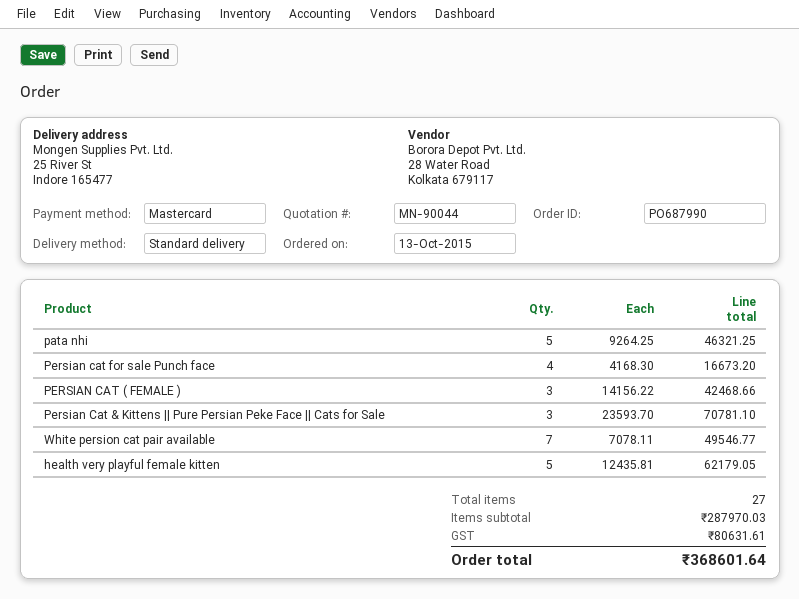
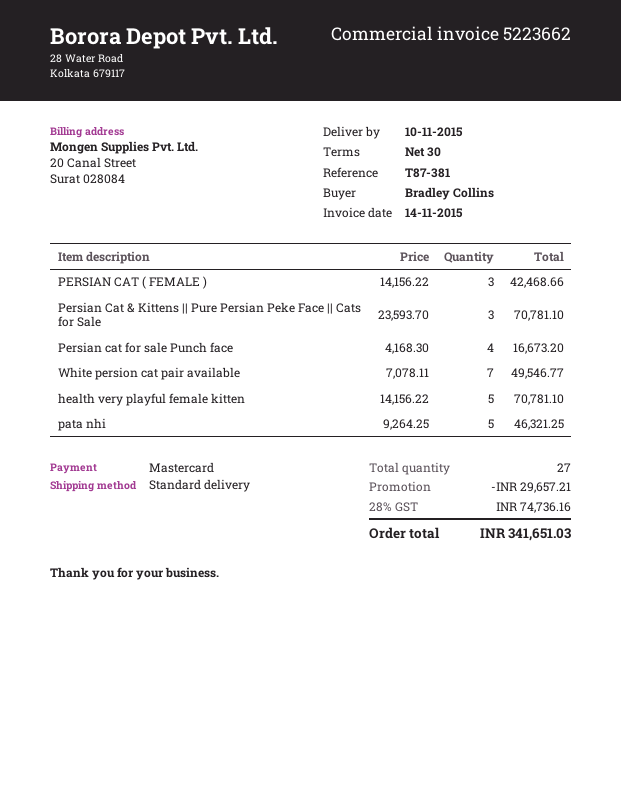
health very playful female kitten: 5 x 12435.81 = 62179.05 -> 5 x 14156.22 = 70781.10
discount: none -> 29657.21
tax: 80631.61 -> 74736.16
total: 368601.64 -> 341651.03

